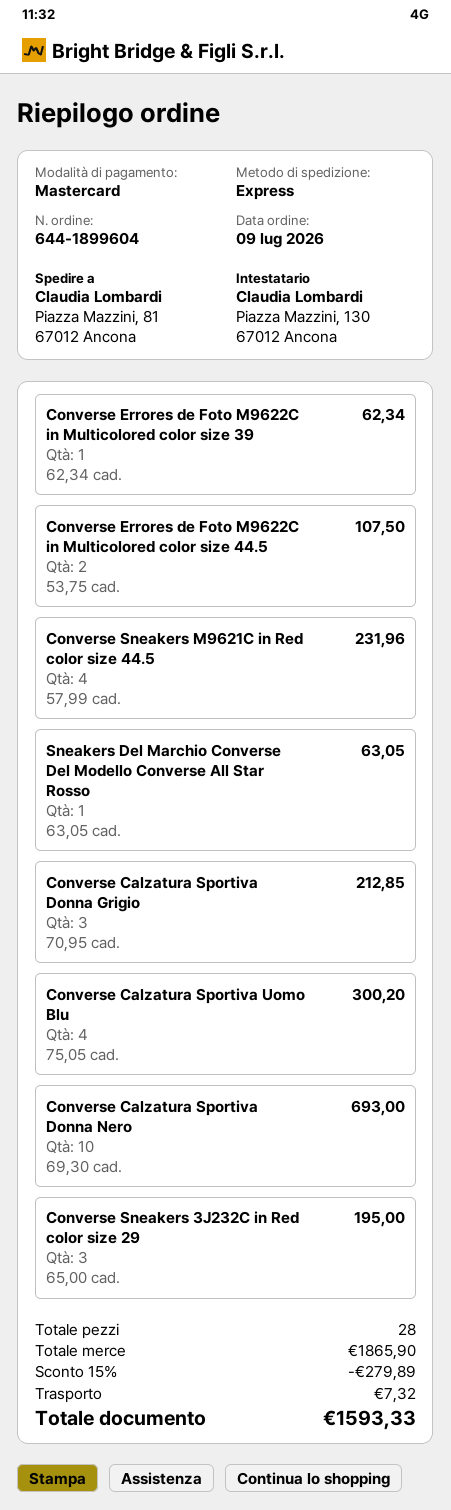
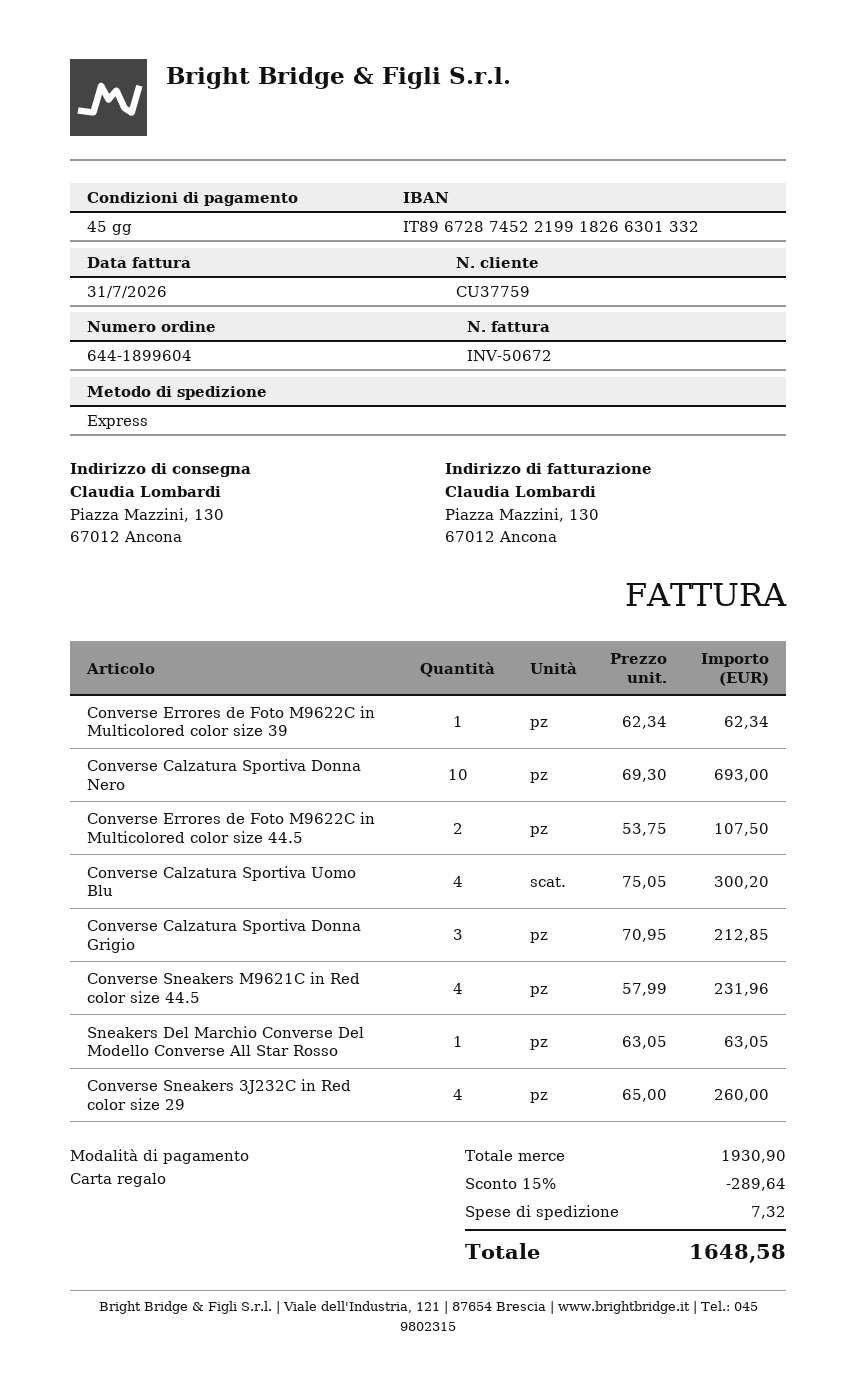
payment method: Mastercard -> gift card
ship to: Piazza Mazzini, 81, 67012 Ancona -> Piazza Mazzini, 130, 67012 Ancona
Converse Sneakers 3J232C in Red color size 29: 3 x 65.00 = 195.00 -> 4 x 65.00 = 260.00
subtotal: 1865.90 -> 1930.90
discount: 15% = 279.89 -> 15% = 289.64
total: 1593.33 -> 1648.58

